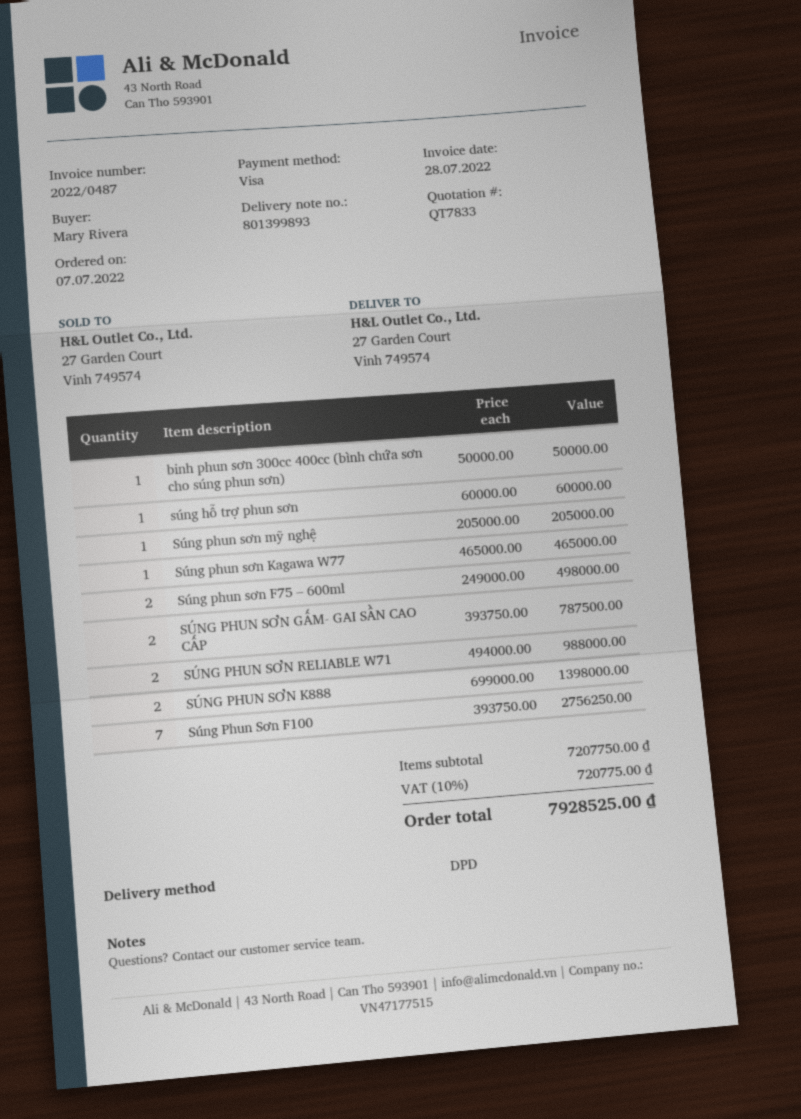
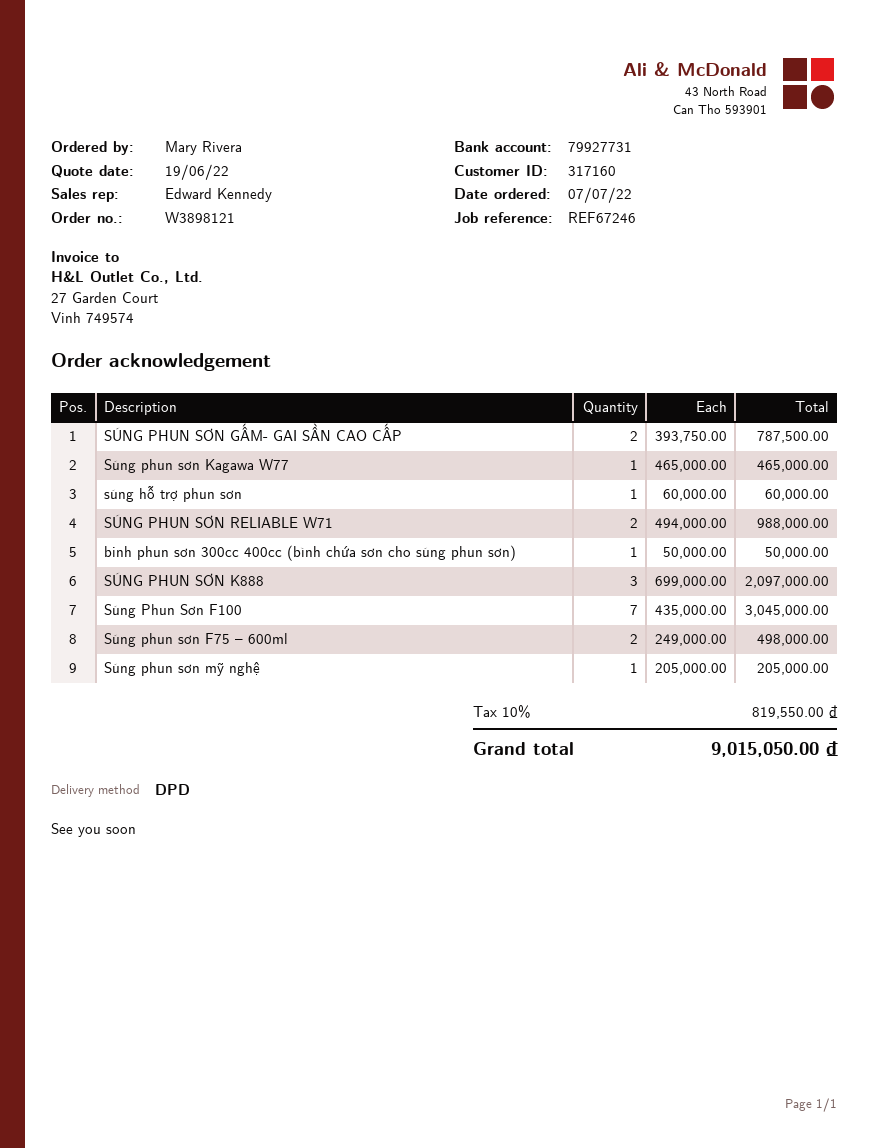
SÚNG PHUN SƠN K888: 2 x 699000.00 = 1398000.00 -> 3 x 699000.00 = 2097000.00
Súng Phun Sơn F100: 7 x 393750.00 = 2756250.00 -> 7 x 435000.00 = 3045000.00
tax: 10% = 720775.00 -> 10% = 819550.00
total: 7928525.00 -> 9015050.00

